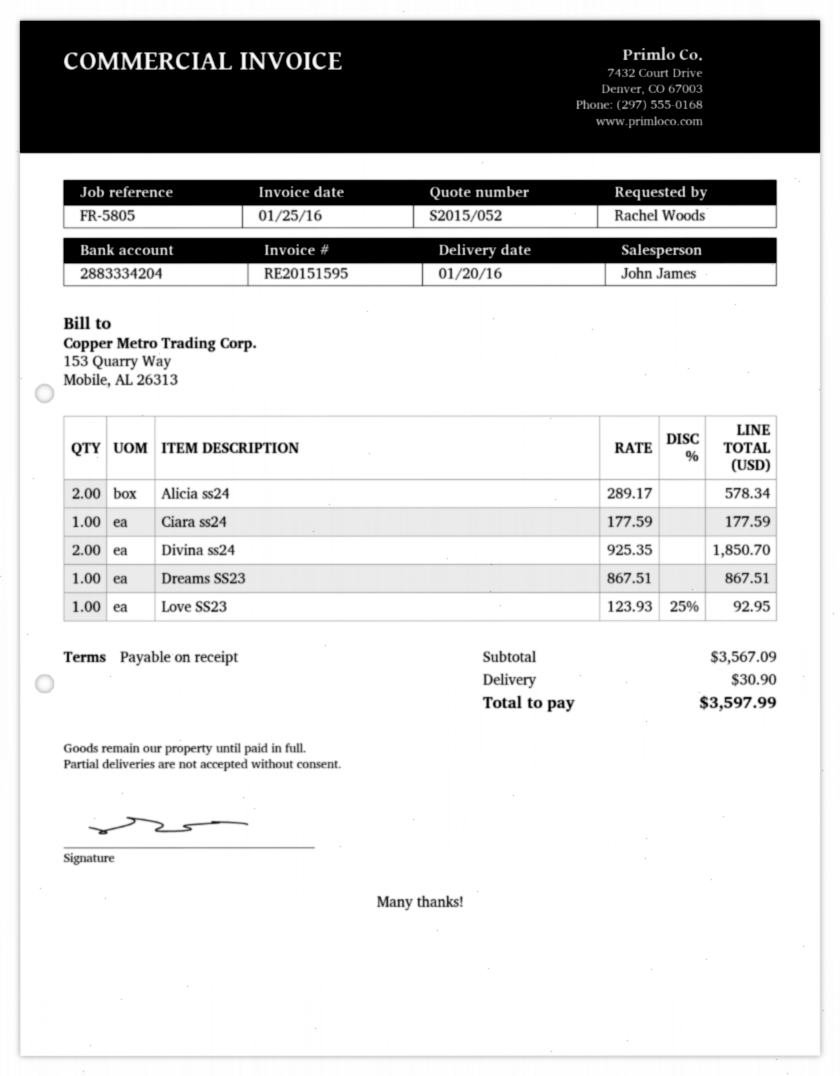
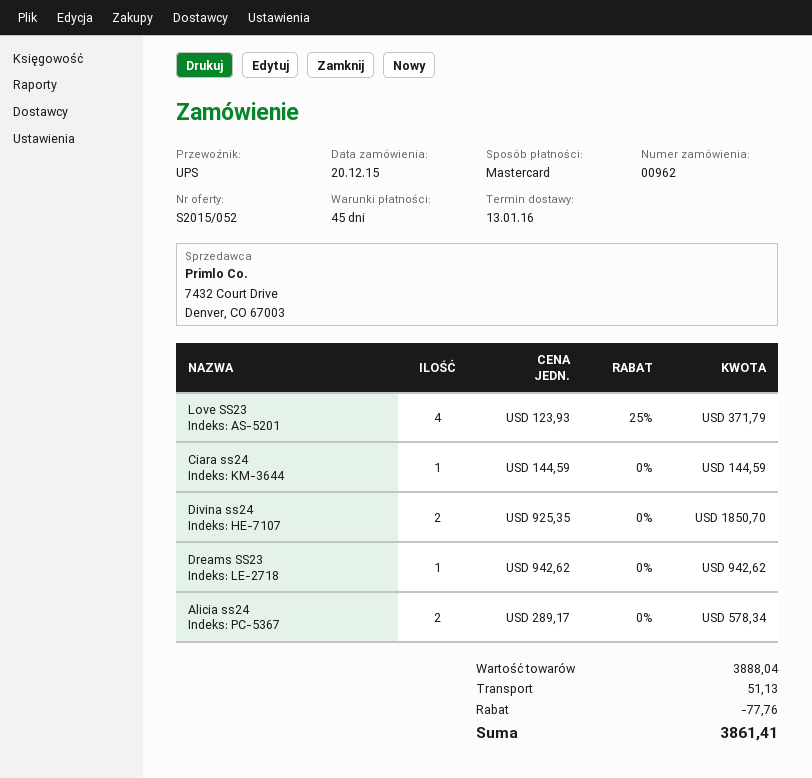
delivery date: 2016-01-20 -> 2016-01-13
payment terms: on receipt -> 45 days
Ciara ss24: 1 x 177.59 = 177.59 -> 1 x 144.59 = 144.59
Dreams SS23: 1 x 867.51 = 867.51 -> 1 x 942.62 = 942.62
Love SS23: 1 x 123.93 - 25% = 92.95 -> 4 x 123.93 - 25% = 371.79
subtotal: 3567.09 -> 3888.04
discount: none -> 77.76
shipping: 30.90 -> 51.13
total: 3597.99 -> 3861.41

